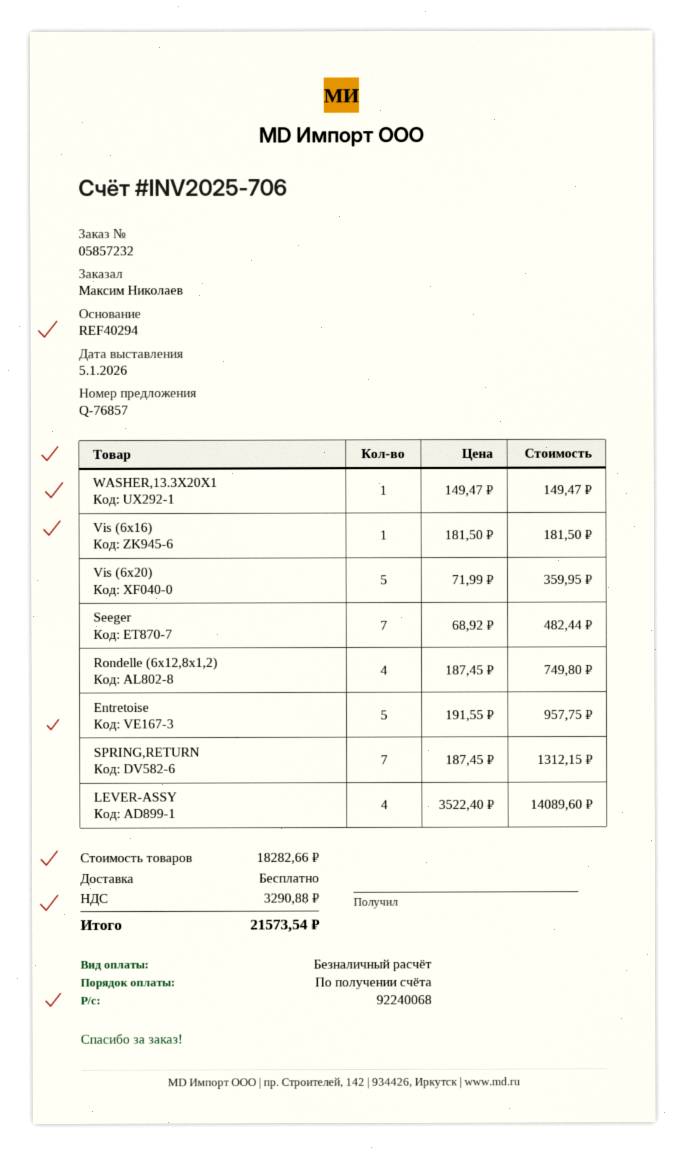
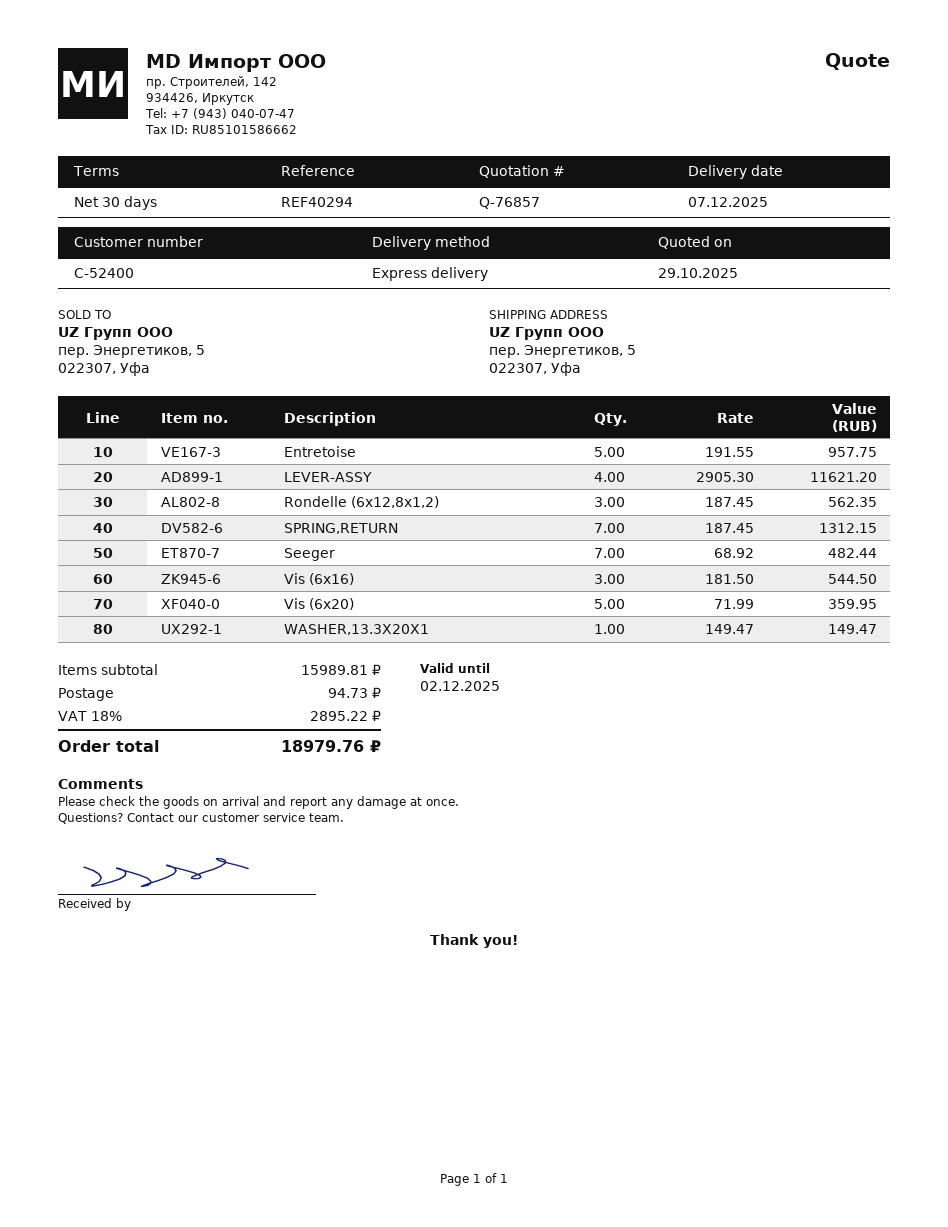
payment terms: on receipt -> 30 days
Vis (6x16): 1 x 181.50 = 181.50 -> 3 x 181.50 = 544.50
Rondelle (6x12,8x1,2): 4 x 187.45 = 749.80 -> 3 x 187.45 = 562.35
LEVER-ASSY: 4 x 3522.40 = 14089.60 -> 4 x 2905.30 = 11621.20
subtotal: 18282.66 -> 15989.81
shipping: 0.00 -> 94.73
tax: 3290.88 -> 2895.22
total: 21573.54 -> 18979.76

